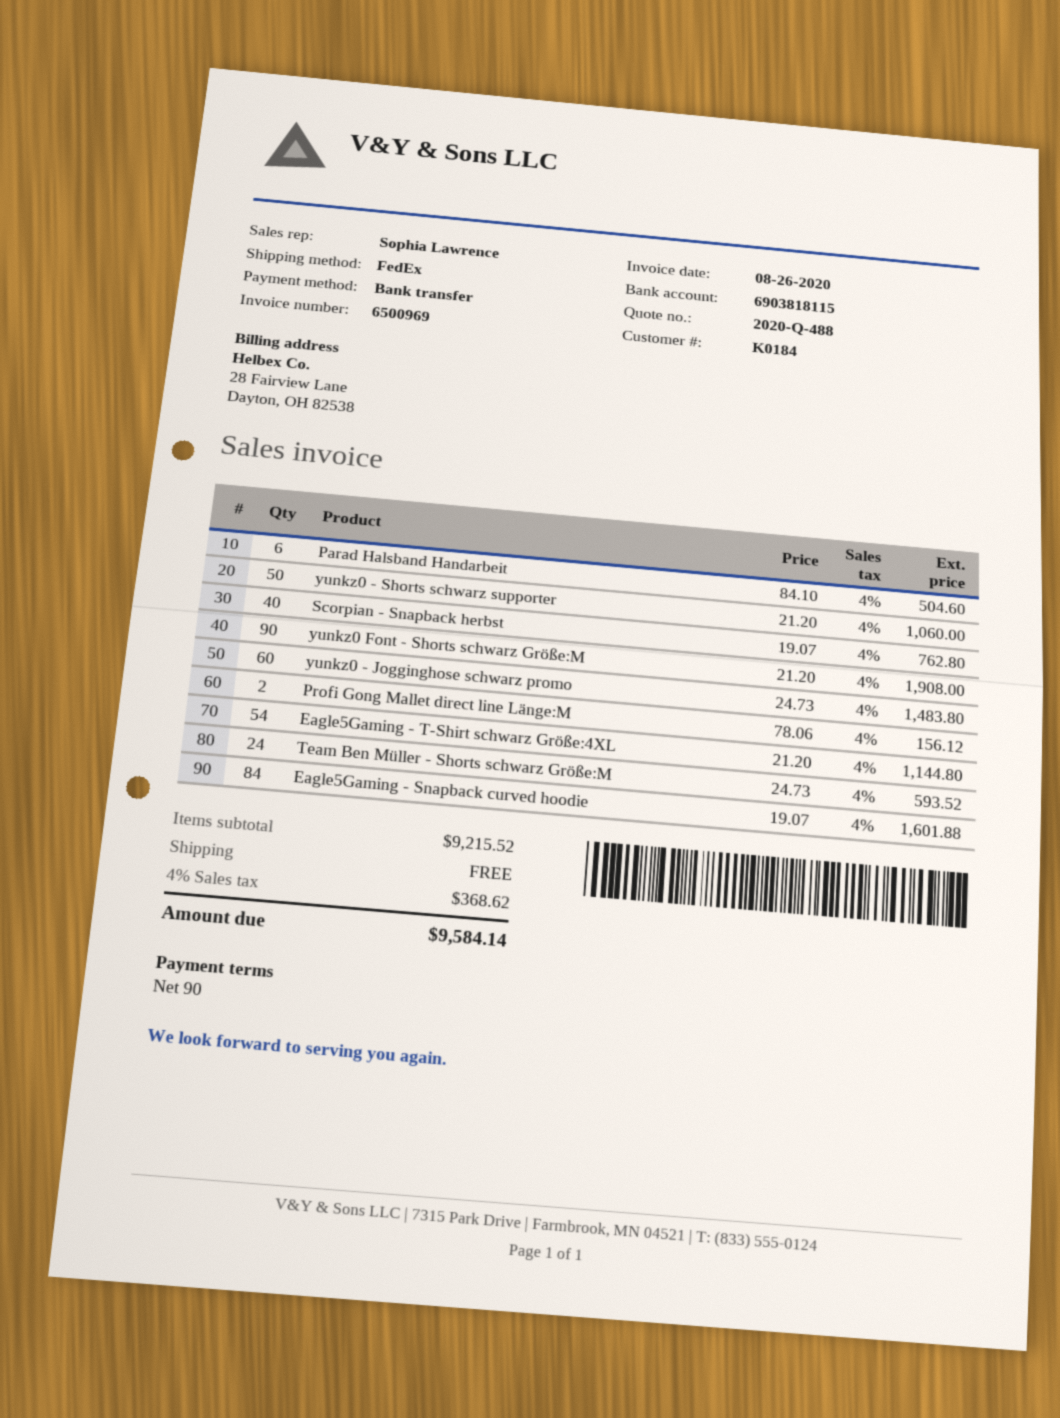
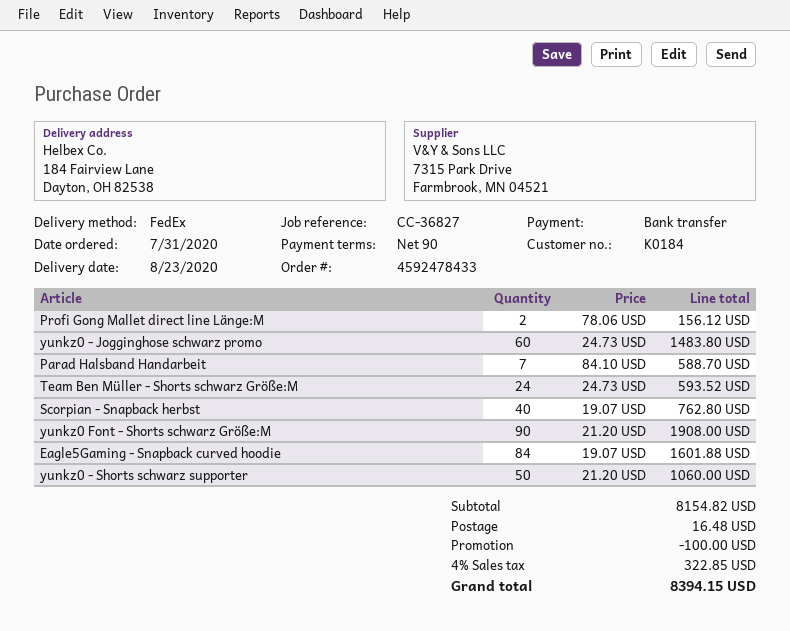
Parad Halsband Handarbeit: 6 x 84.10 = 504.60 -> 7 x 84.10 = 588.70
Eagle5Gaming - T-Shirt schwarz Größe:4XL: 54 x 21.20 = 1144.80 -> none
subtotal: 9215.52 -> 8154.82
discount: none -> 100.00
shipping: 0.00 -> 16.48
tax: 4% = 368.62 -> 4% = 322.85
total: 9584.14 -> 8394.15

